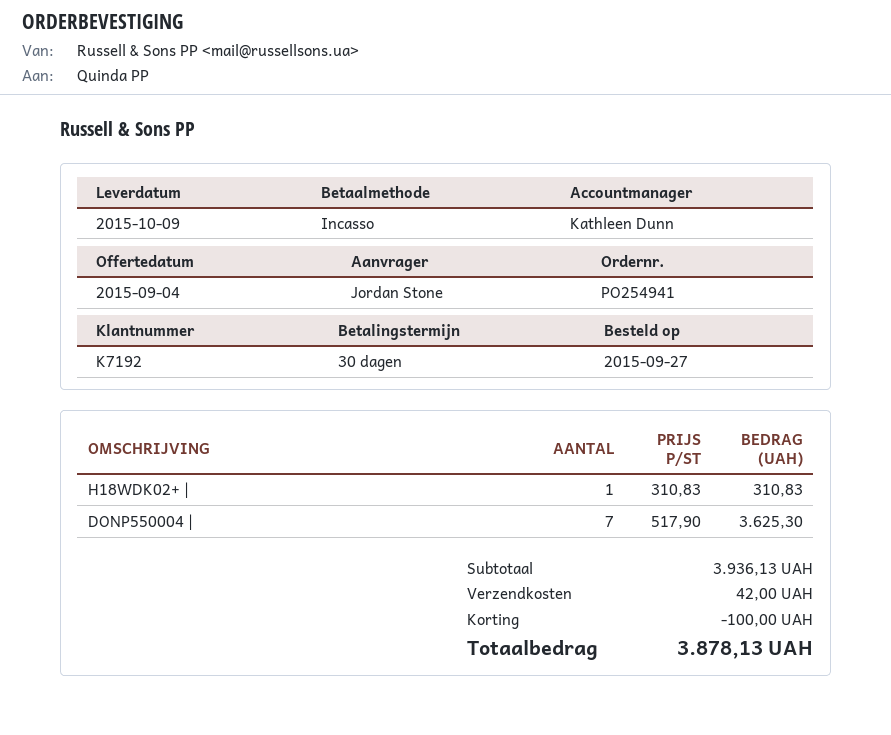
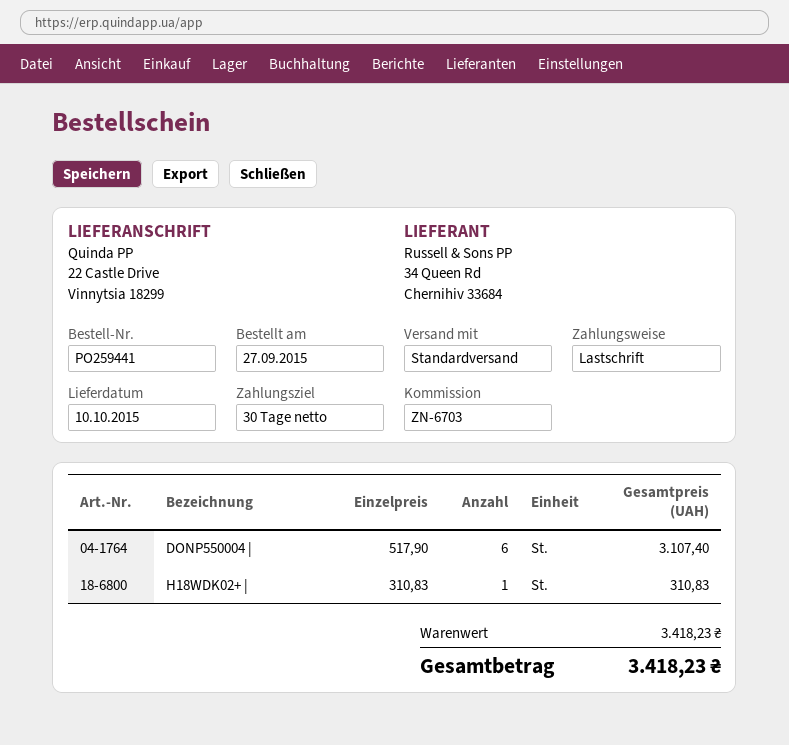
order number: PO254941 -> PO259441
delivery date: 2015-10-09 -> 2015-10-10
DONP550004 |: 7 x 517.90 = 3625.30 -> 6 x 517.90 = 3107.40
subtotal: 3936.13 -> 3418.23
discount: 100.00 -> none
shipping: 42.00 -> none
total: 3878.13 -> 3418.23

